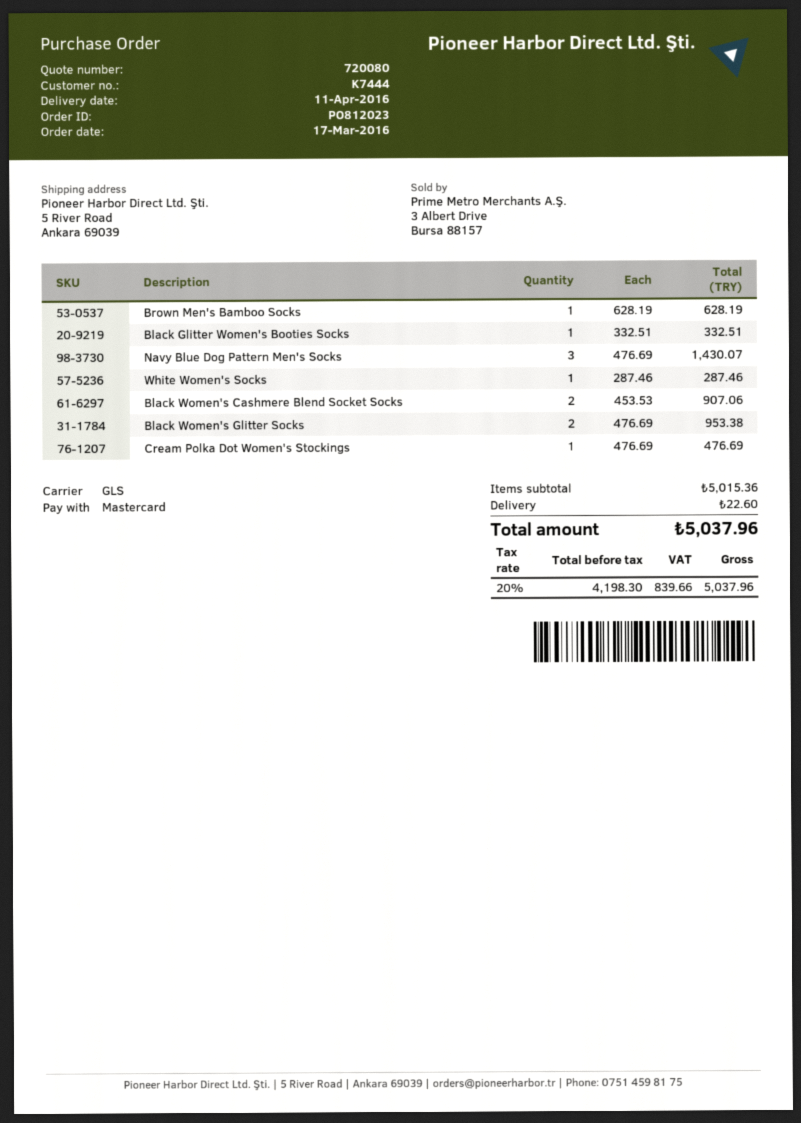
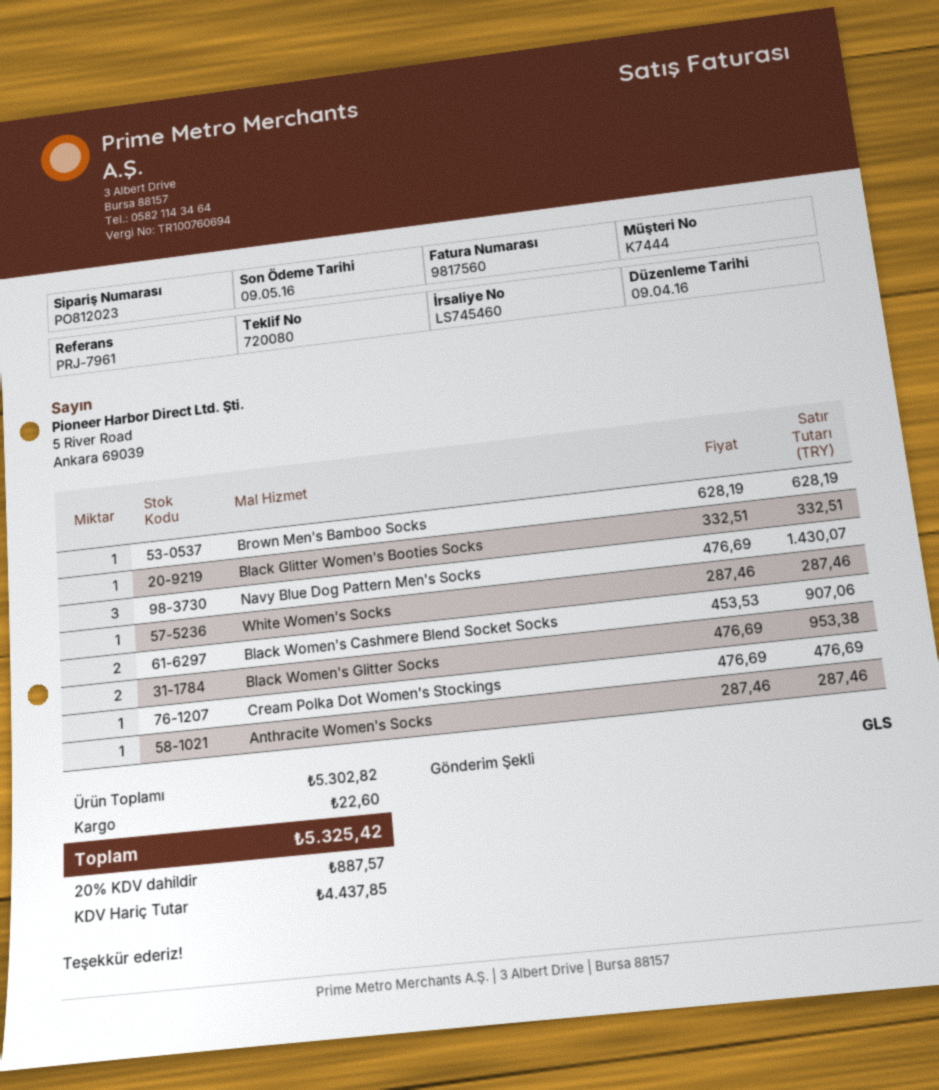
Anthracite Women's Socks: none -> 1 x 287.46 = 287.46
subtotal: 5015.36 -> 5302.82
net: 4198.30 -> 4437.85
tax: 20% = 839.66 -> 20% = 887.57
total: 5037.96 -> 5325.42

